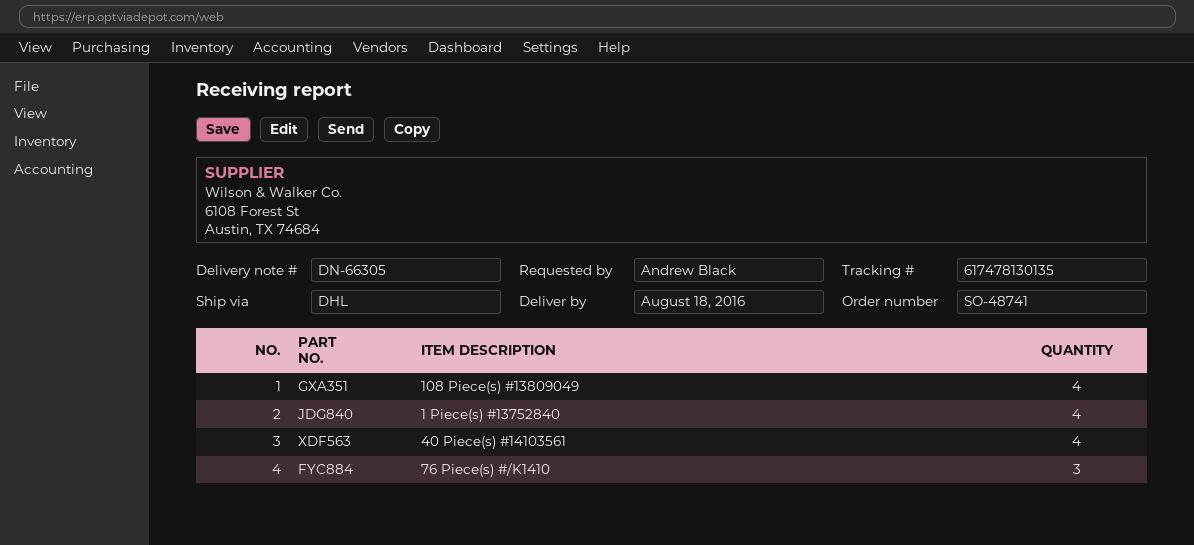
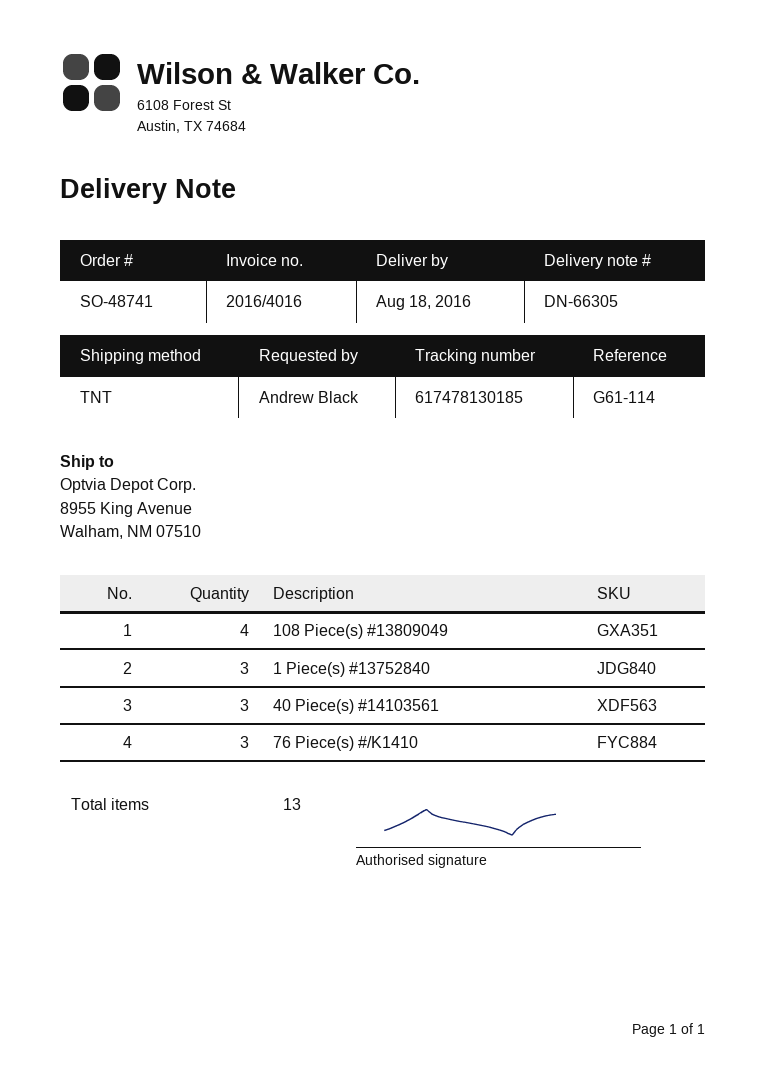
shipping method: DHL -> TNT
tracking number: 617478130135 -> 617478130185
1 Piece(s) #13752840: 4 -> 3
40 Piece(s) #14103561: 4 -> 3

